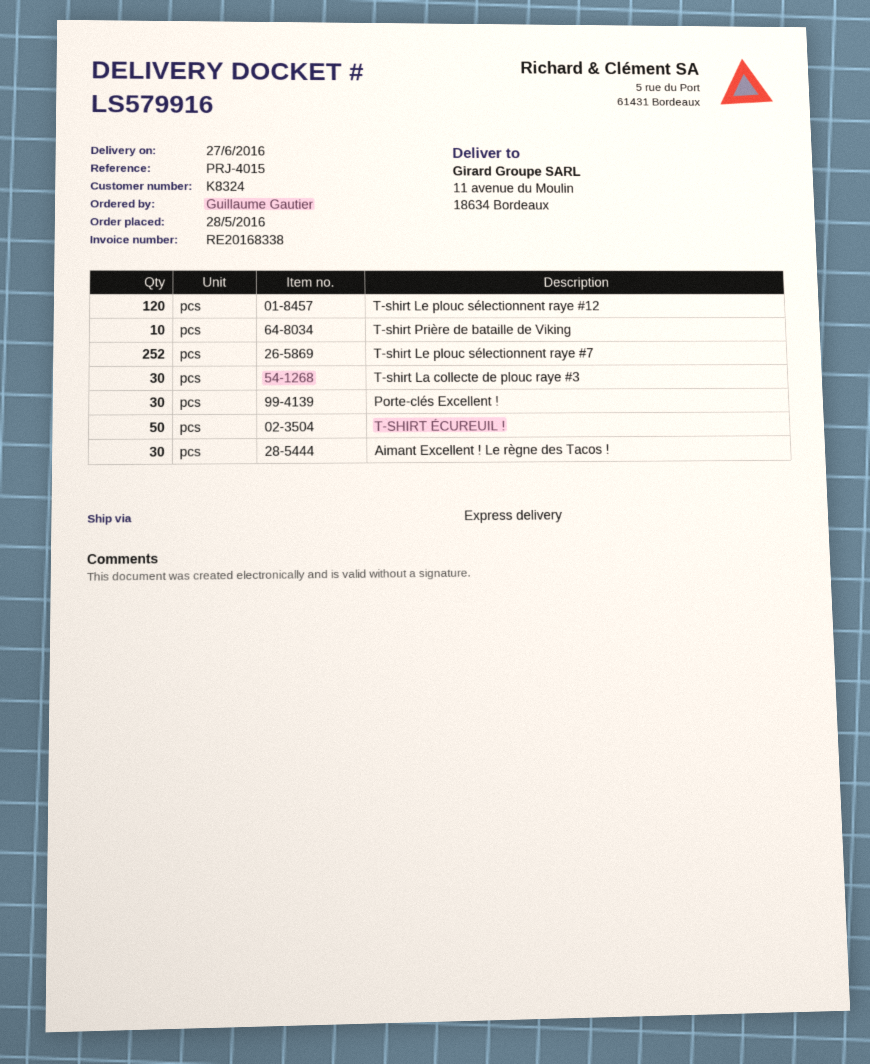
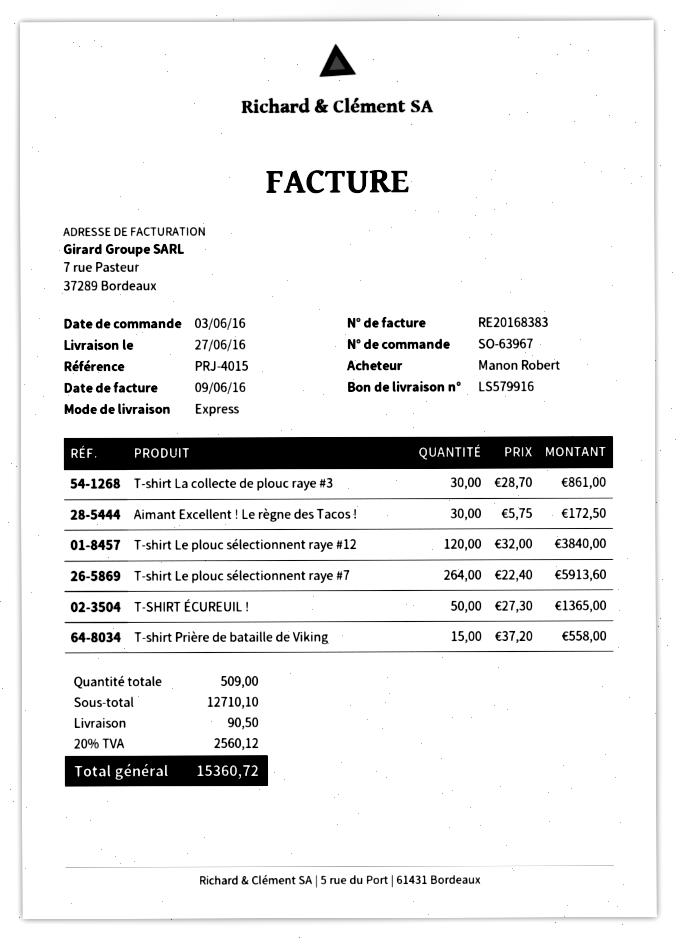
order date: 2016-05-28 -> 2016-06-03
invoice number: RE20168338 -> RE20168383
ordered by: Guillaume Gautier -> Manon Robert
T-shirt Prière de bataille de Viking: 10 -> 15
T-shirt Le plouc sélectionnent raye #7: 252 -> 264
Porte-clés Excellent !: 30 -> none

